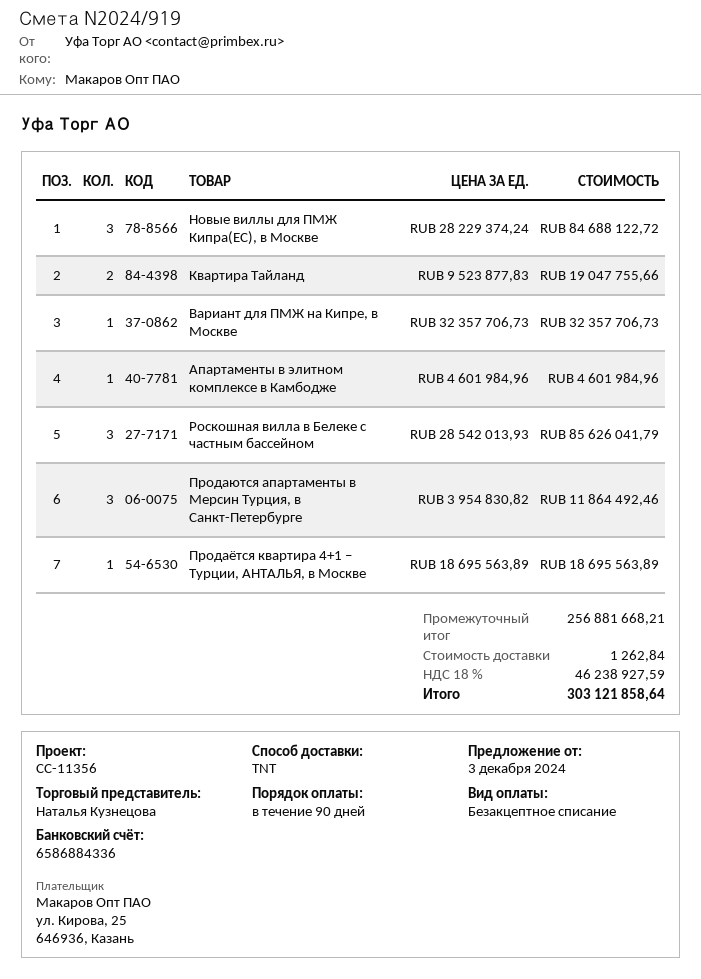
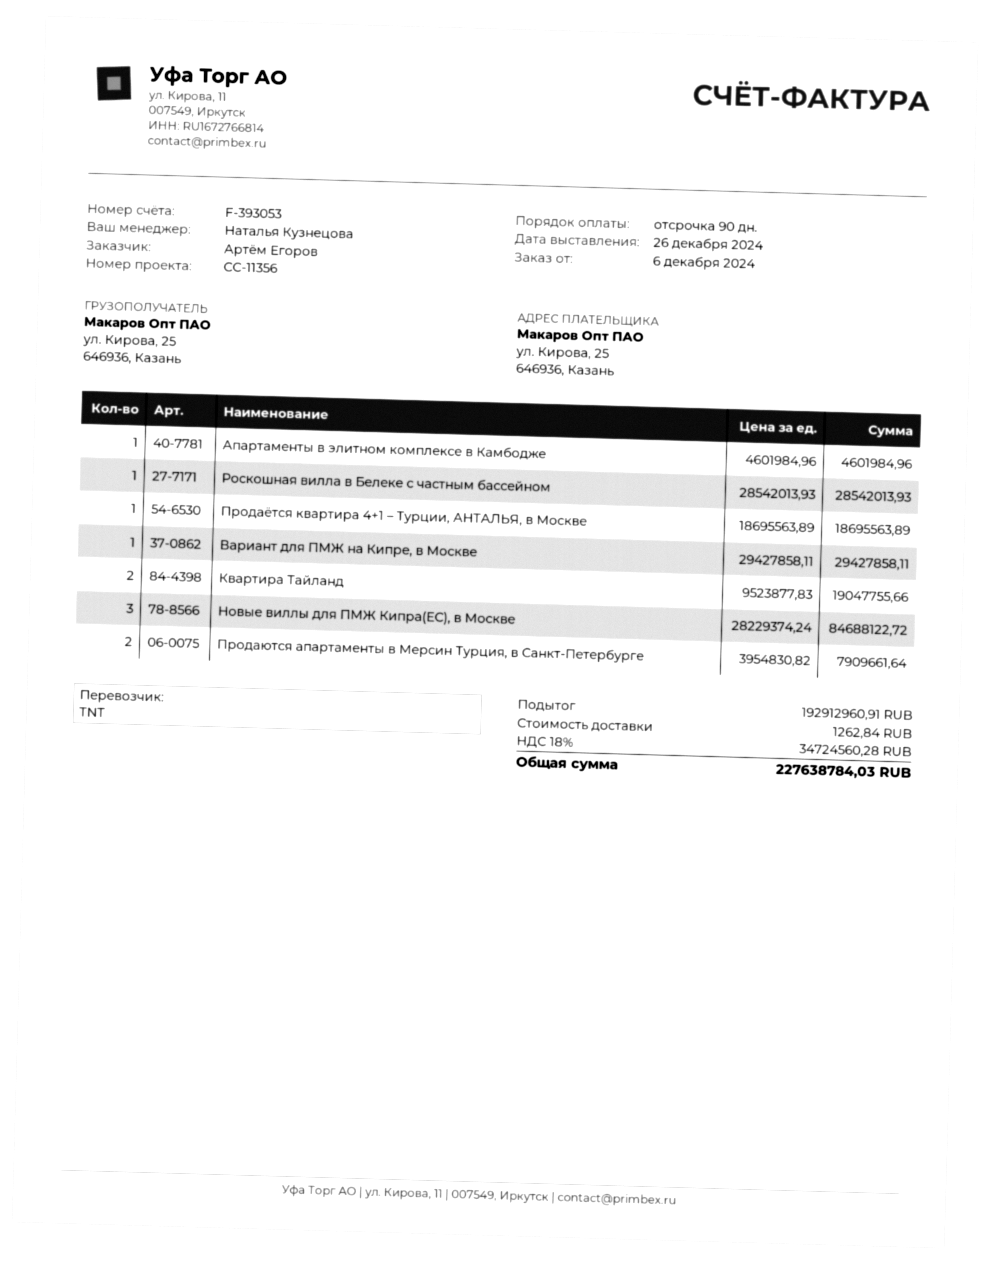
Вариант для ПМЖ на Кипре, в Москве: 1 x 32357706.73 = 32357706.73 -> 1 x 29427858.11 = 29427858.11
Роскошная вилла в Белеке с частным бассейном: 3 x 28542013.93 = 85626041.79 -> 1 x 28542013.93 = 28542013.93
Продаются апартаменты в Мерсин Турция, в Санкт-Петербурге: 3 x 3954830.82 = 11864492.46 -> 2 x 3954830.82 = 7909661.64
subtotal: 256881668.21 -> 192912960.91
tax: 18% = 46238927.59 -> 18% = 34724560.28
total: 303121858.64 -> 227638784.03

